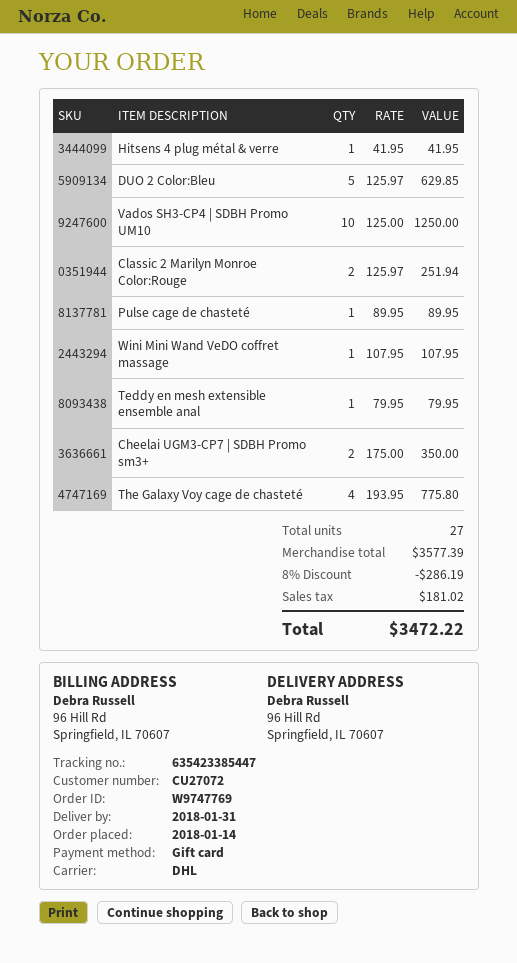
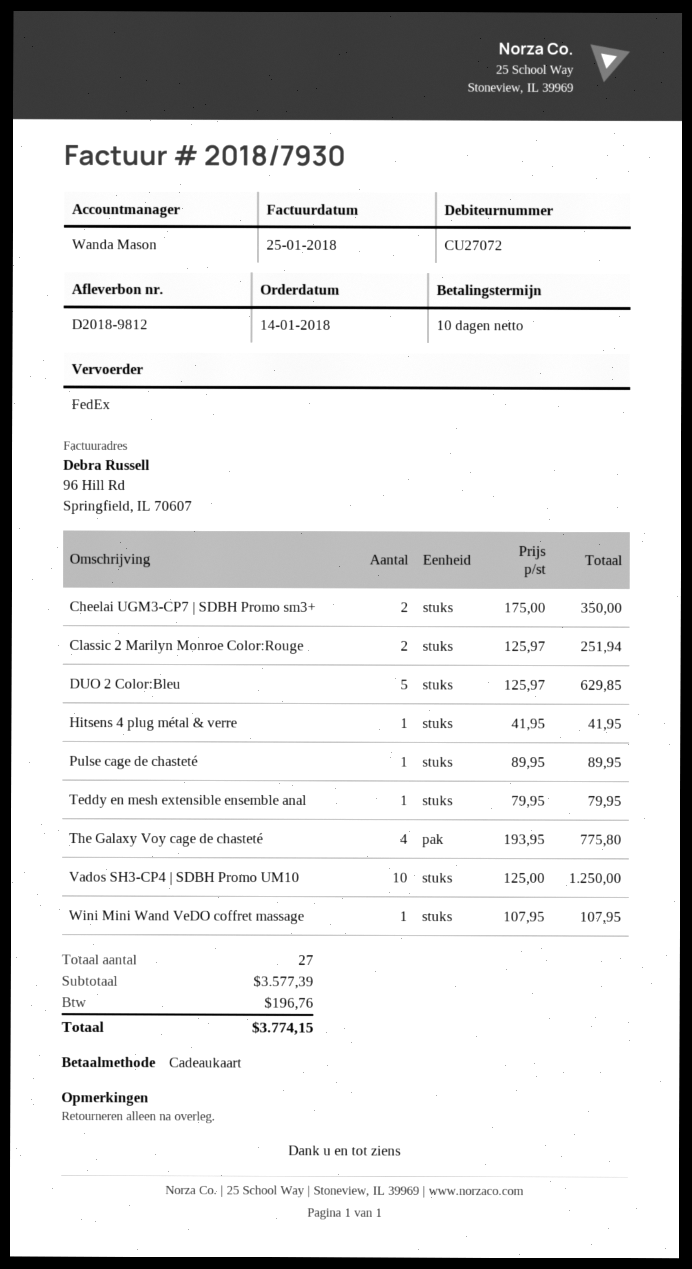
shipping method: DHL -> FedEx
discount: 8% = 286.19 -> none
tax: 181.02 -> 196.76
total: 3472.22 -> 3774.15

